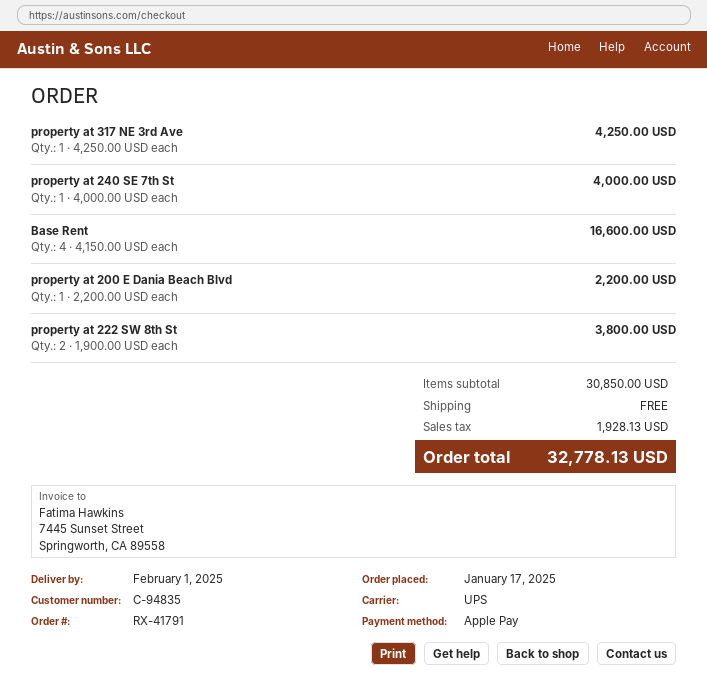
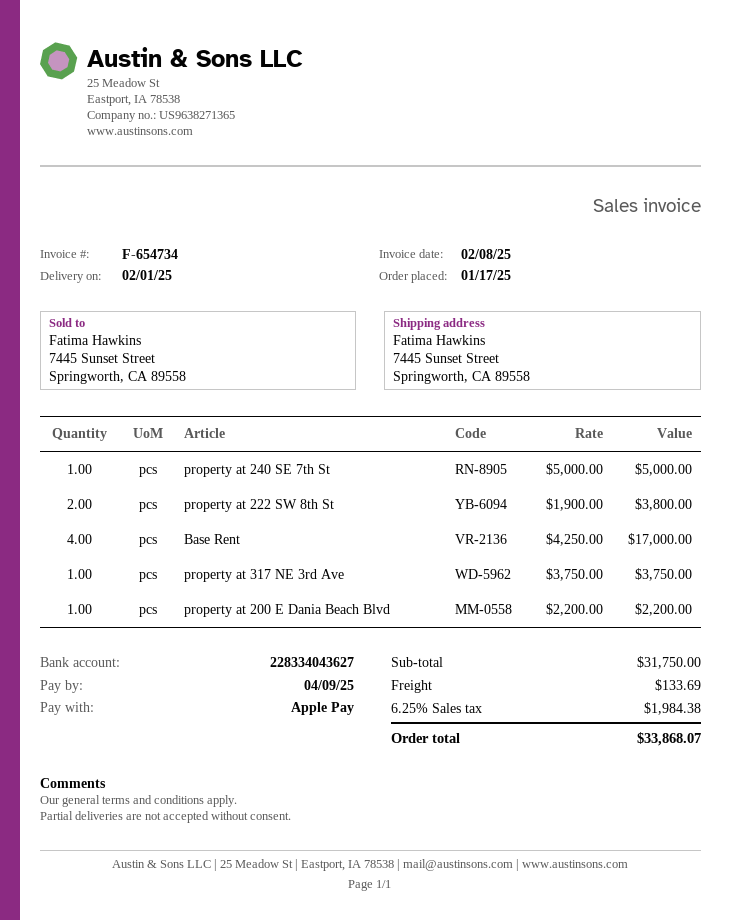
property at 317 NE 3rd Ave: 1 x 4250.00 = 4250.00 -> 1 x 3750.00 = 3750.00
property at 240 SE 7th St: 1 x 4000.00 = 4000.00 -> 1 x 5000.00 = 5000.00
Base Rent: 4 x 4150.00 = 16600.00 -> 4 x 4250.00 = 17000.00
subtotal: 30850.00 -> 31750.00
shipping: 0.00 -> 133.69
tax: 1928.13 -> 1984.38
total: 32778.13 -> 33868.07

